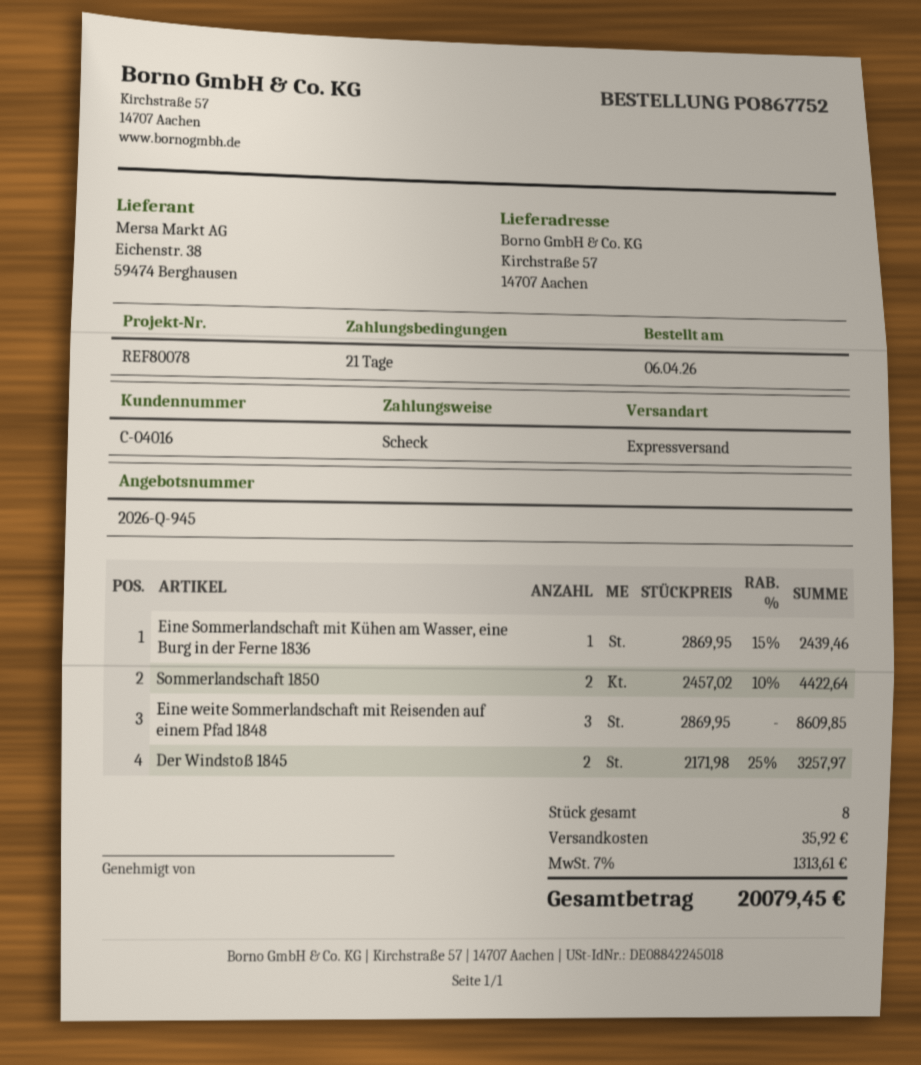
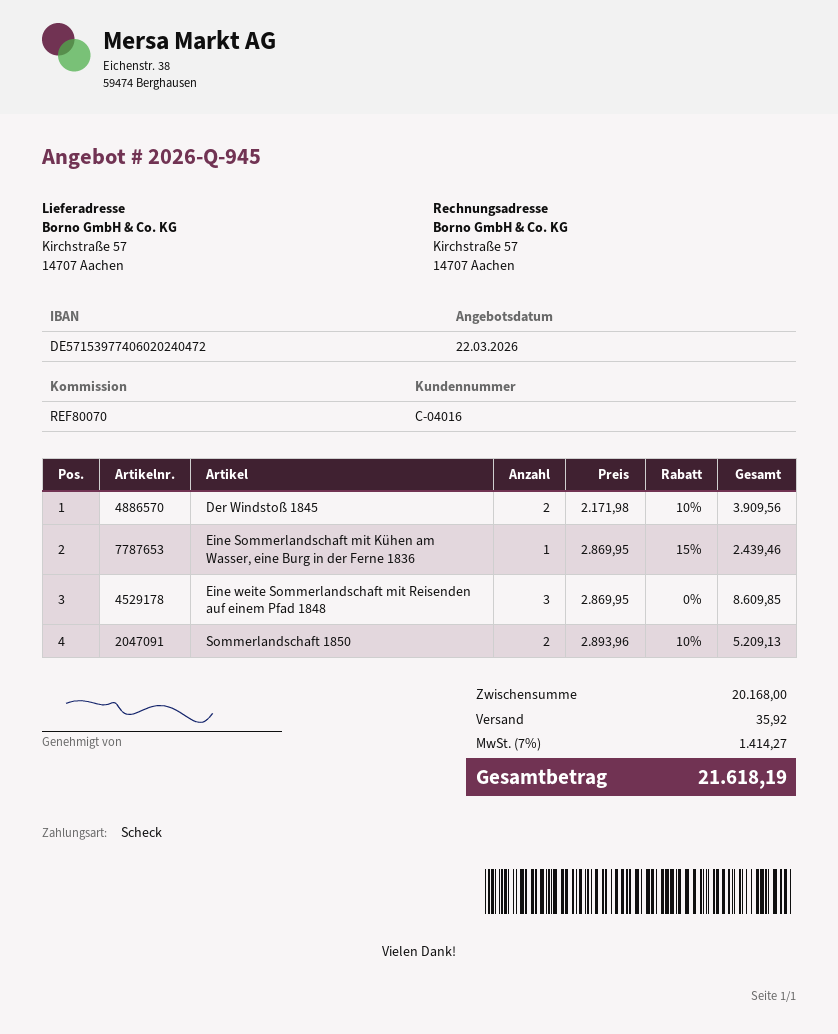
reference: REF80078 -> REF80070
Sommerlandschaft 1850: 2 x 2457.02 - 10% = 4422.64 -> 2 x 2893.96 - 10% = 5209.13
Der Windstoß 1845: 2 x 2171.98 - 25% = 3257.97 -> 2 x 2171.98 - 10% = 3909.56
tax: 7% = 1313.61 -> 7% = 1414.27
total: 20079.45 -> 21618.19

